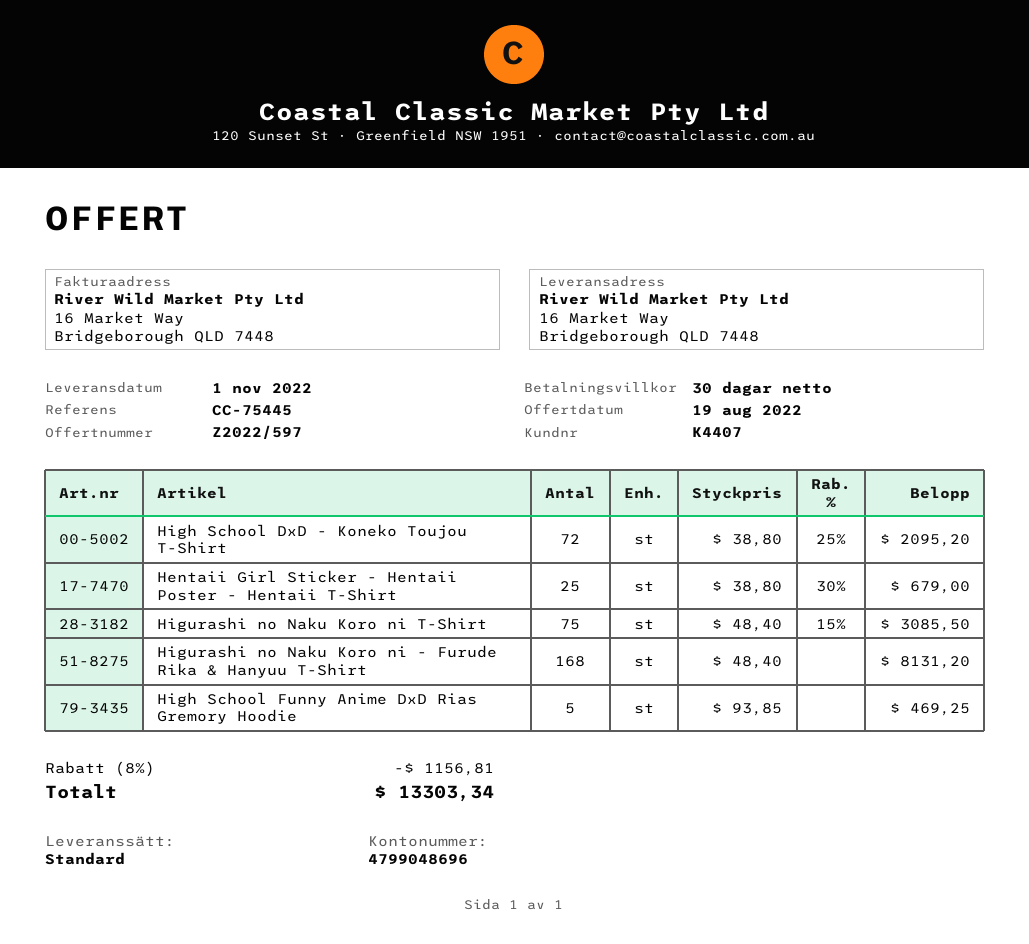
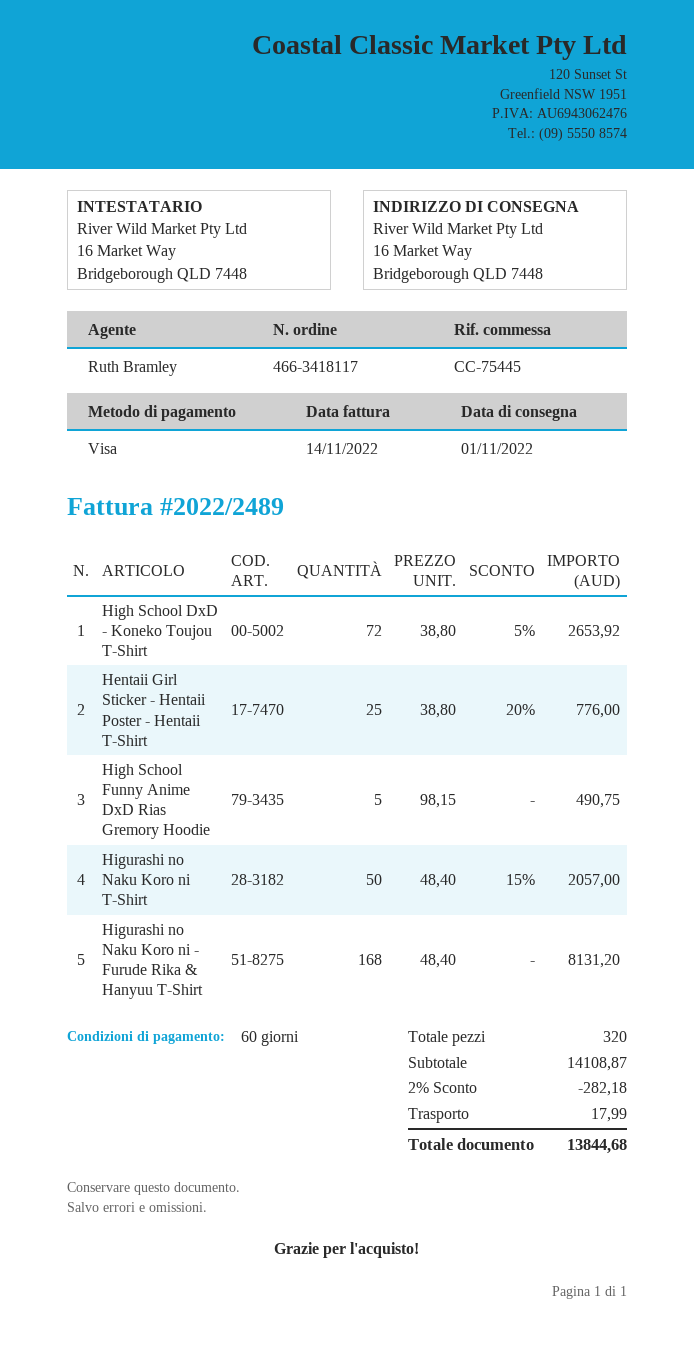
payment terms: 30 days -> 60 days
High School DxD - Koneko Toujou T-Shirt: 72 x 38.80 - 25% = 2095.20 -> 72 x 38.80 - 5% = 2653.92
Hentaii Girl Sticker - Hentaii Poster - Hentaii T-Shirt: 25 x 38.80 - 30% = 679.00 -> 25 x 38.80 - 20% = 776.00
Higurashi no Naku Koro ni T-Shirt: 75 x 48.40 - 15% = 3085.50 -> 50 x 48.40 - 15% = 2057.00
High School Funny Anime DxD Rias Gremory Hoodie: 5 x 93.85 = 469.25 -> 5 x 98.15 = 490.75
discount: 8% = 1156.81 -> 2% = 282.18
shipping: none -> 17.99
total: 13303.34 -> 13844.68

